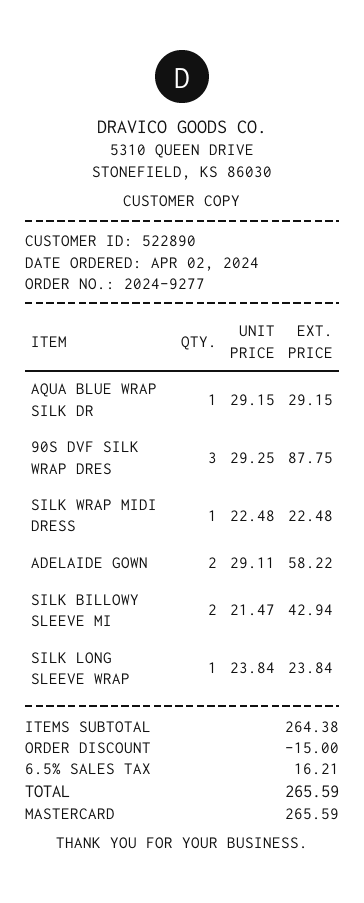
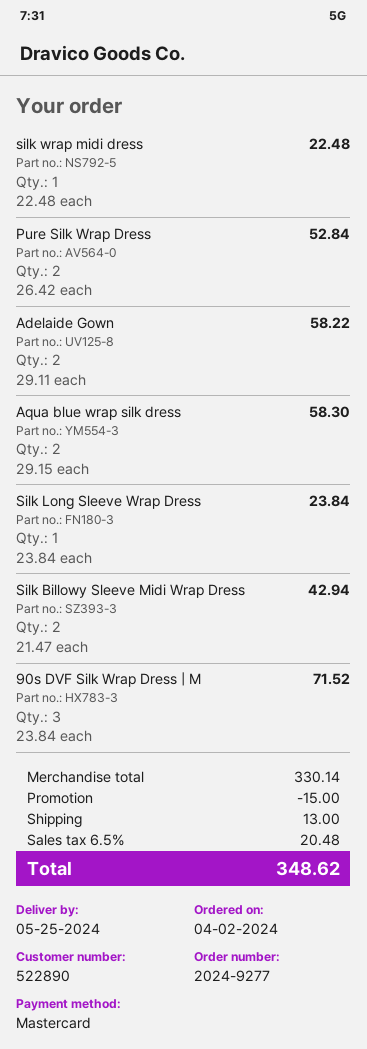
AQUA BLUE WRAP SILK DR: 1 x 29.15 = 29.15 -> 2 x 29.15 = 58.30
90S DVF SILK WRAP DRES: 3 x 29.25 = 87.75 -> 3 x 23.84 = 71.52
Pure Silk Wrap Dress: none -> 2 x 26.42 = 52.84
subtotal: 264.38 -> 330.14
shipping: none -> 13.00
tax: 6.5% = 16.21 -> 6.5% = 20.48
total: 265.59 -> 348.62

